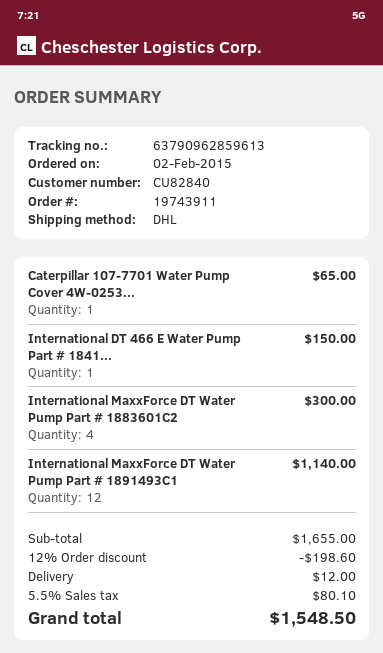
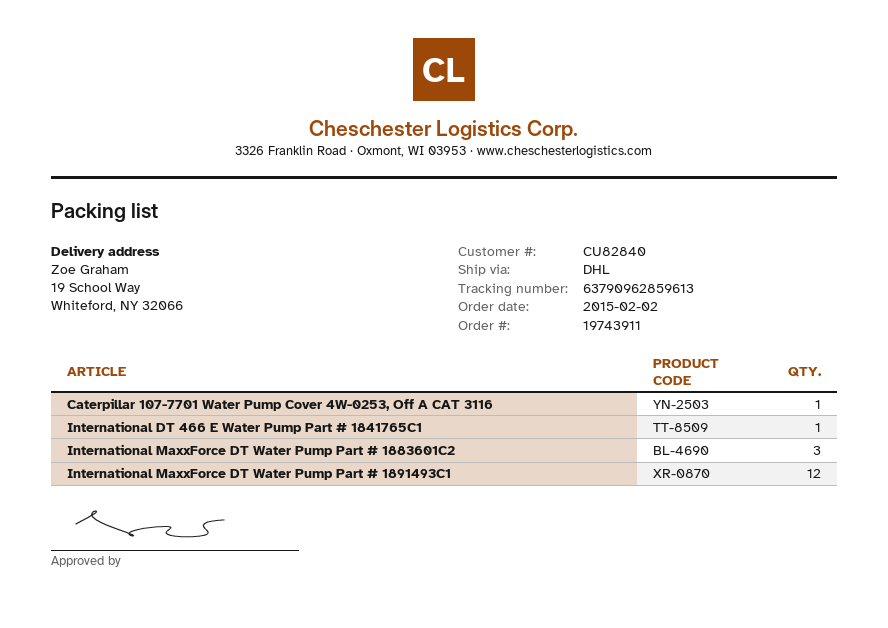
International MaxxForce DT Water Pump Part # 1883601C2: 4 -> 3

